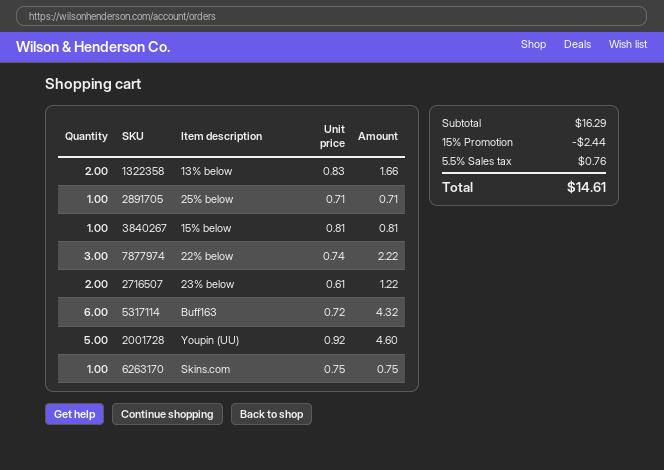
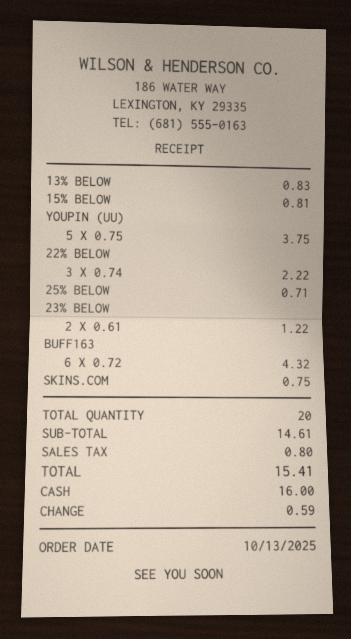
13% below: 2 x 0.83 = 1.66 -> 1 x 0.83 = 0.83
Youpin (UU): 5 x 0.92 = 4.60 -> 5 x 0.75 = 3.75
subtotal: 16.29 -> 14.61
discount: 15% = 2.44 -> none
tax: 0.76 -> 0.80
total: 14.61 -> 15.41

